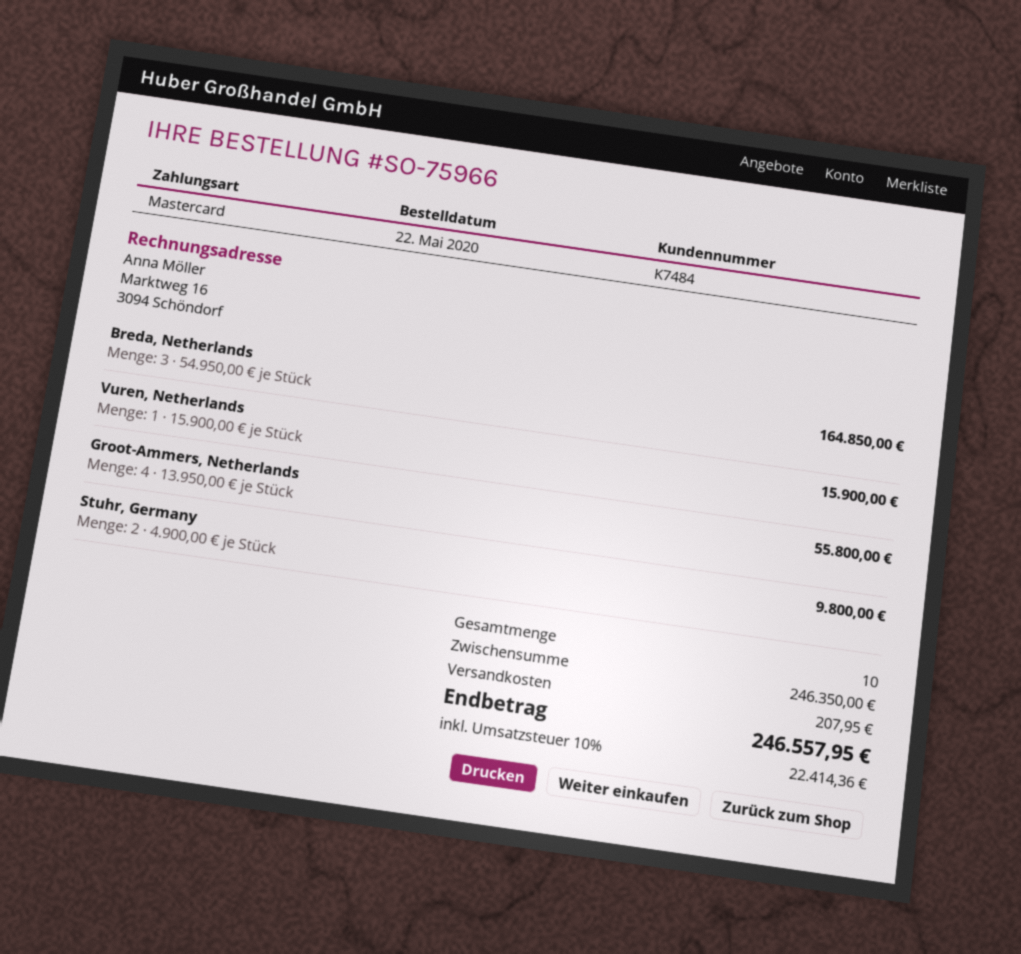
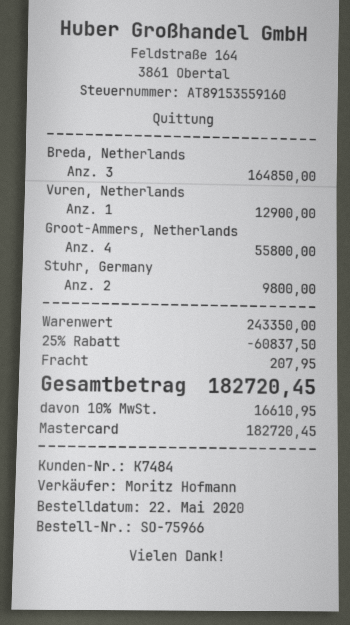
Vuren, Netherlands: 1 for 15900.00 -> 1 for 12900.00
subtotal: 246350.00 -> 243350.00
discount: none -> 25% = 60837.50
tax: 10% = 22414.36 -> 10% = 16610.95
total: 246557.95 -> 182720.45

